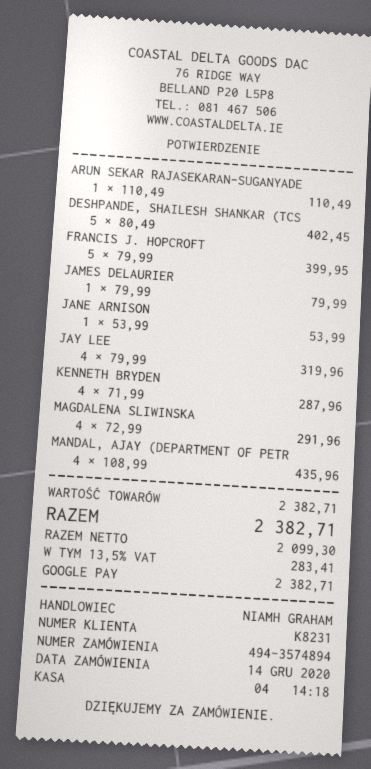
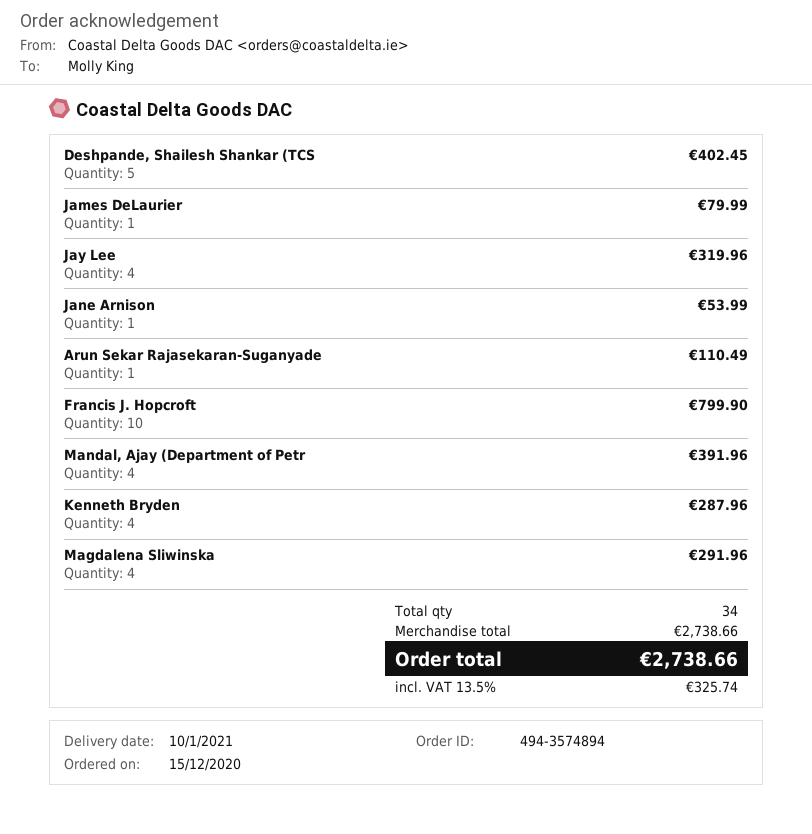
order date: 2020-12-14 -> 2020-12-15
FRANCIS J. HOPCROFT: 5 for 399.95 -> 10 for 799.90
MANDAL, AJAY (DEPARTMENT OF PETR: 4 for 435.96 -> 4 for 391.96
subtotal: 2382.71 -> 2738.66
tax: 13.5% = 283.41 -> 13.5% = 325.74
total: 2382.71 -> 2738.66

